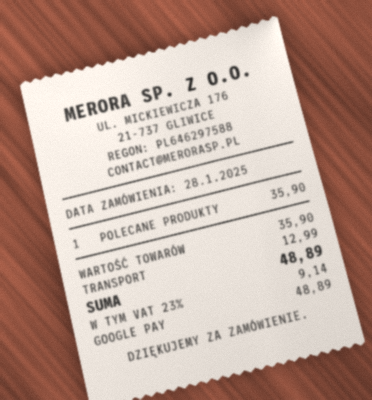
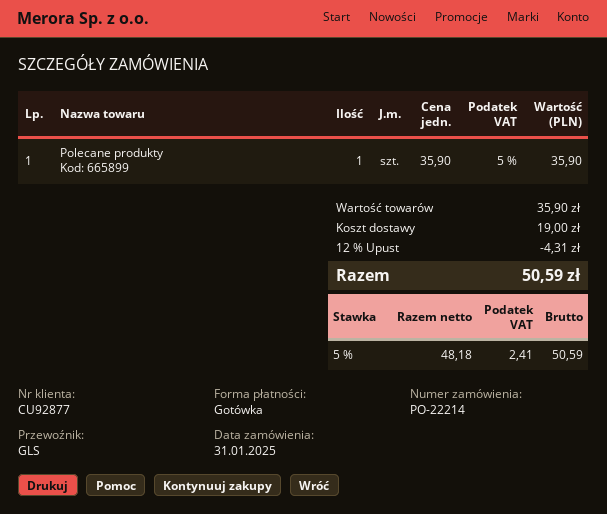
order date: 2025-01-28 -> 2025-01-31
payment method: Google Pay -> cash
discount: none -> 12% = 4.31
shipping: 12.99 -> 19.00
tax: 23% = 9.14 -> 5% = 2.41
total: 48.89 -> 50.59

